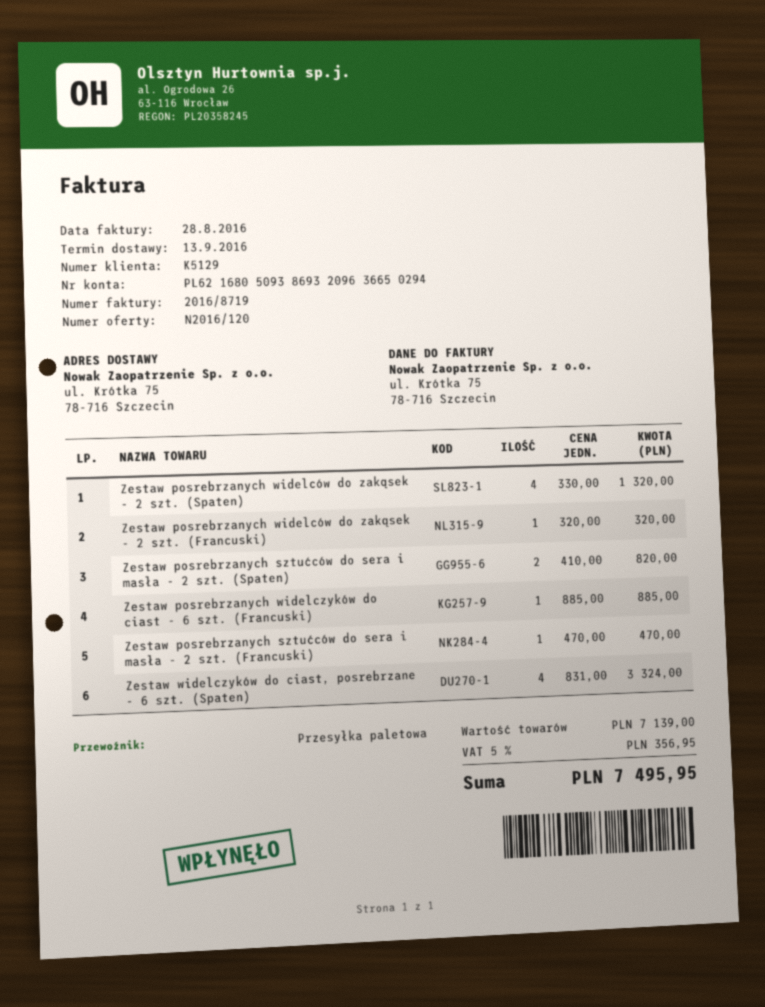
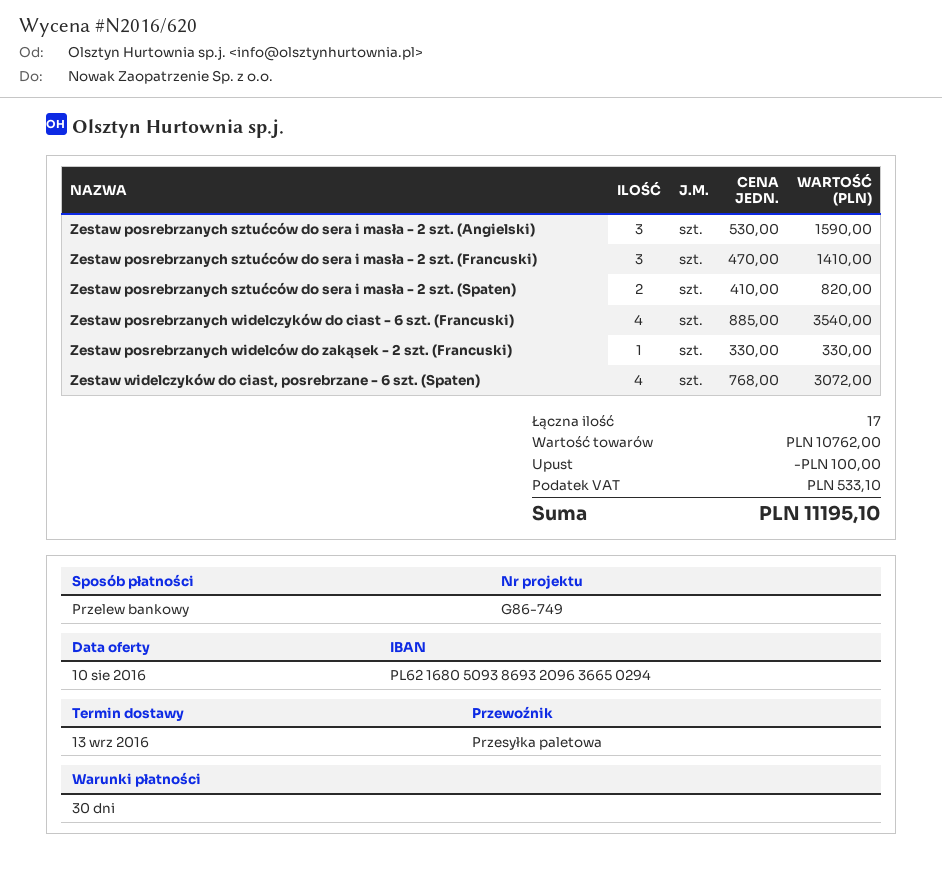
quote number: N2016/120 -> N2016/620
Zestaw posrebrzanych widelców do zakąsek - 2 szt. (Spaten): 4 x 330.00 = 1320.00 -> none
Zestaw posrebrzanych widelców do zakąsek - 2 szt. (Francuski): 1 x 320.00 = 320.00 -> 1 x 330.00 = 330.00
Zestaw posrebrzanych widelczyków do ciast - 6 szt. (Francuski): 1 x 885.00 = 885.00 -> 4 x 885.00 = 3540.00
Zestaw posrebrzanych sztućców do sera i masła - 2 szt. (Francuski): 1 x 470.00 = 470.00 -> 3 x 470.00 = 1410.00
Zestaw widelczyków do ciast, posrebrzane - 6 szt. (Spaten): 4 x 831.00 = 3324.00 -> 4 x 768.00 = 3072.00
Zestaw posrebrzanych sztućców do sera i masła - 2 szt. (Angielski): none -> 3 x 530.00 = 1590.00
subtotal: 7139.00 -> 10762.00
discount: none -> 100.00
tax: 356.95 -> 533.10
total: 7495.95 -> 11195.10

